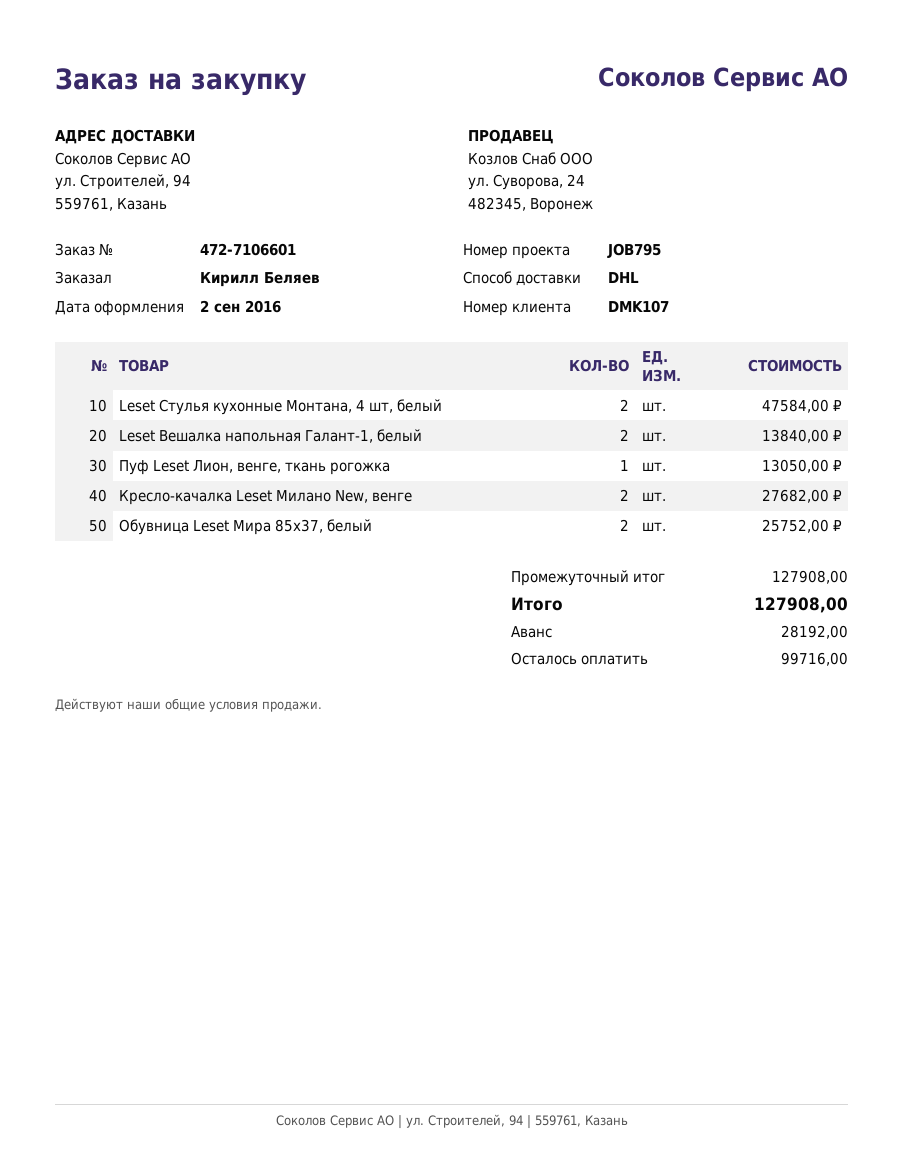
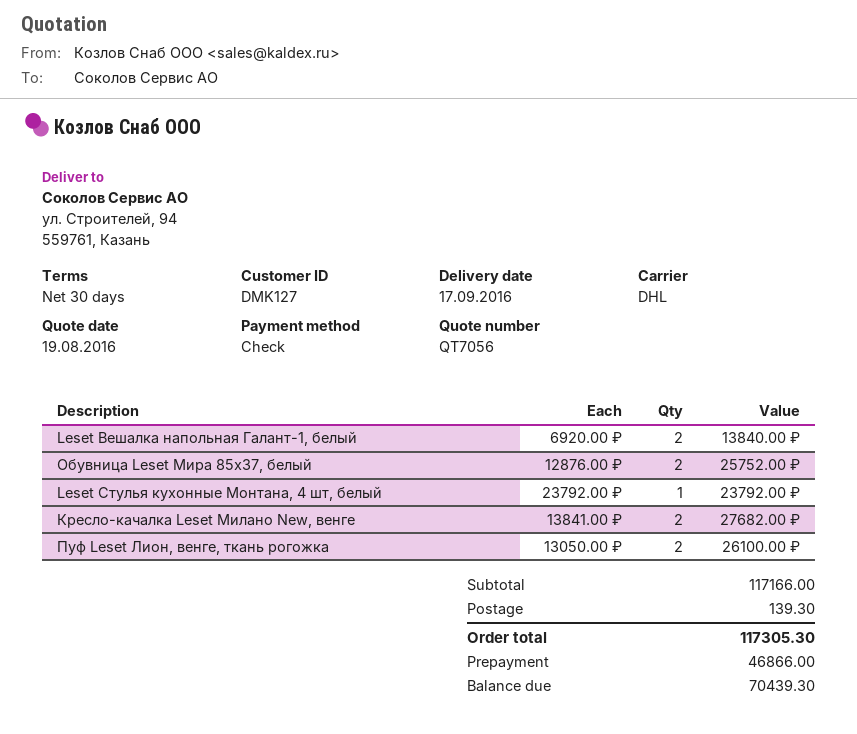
customer number: DMK107 -> DMK127
Leset Стулья кухонные Монтана, 4 шт, белый: 2 for 47584.00 -> 1 for 23792.00
Пуф Leset Лион, венге, ткань рогожка: 1 for 13050.00 -> 2 for 26100.00
subtotal: 127908.00 -> 117166.00
shipping: none -> 139.30
total: 127908.00 -> 117305.30
deposit: 28192.00 -> 46866.00
balance: 99716.00 -> 70439.30

